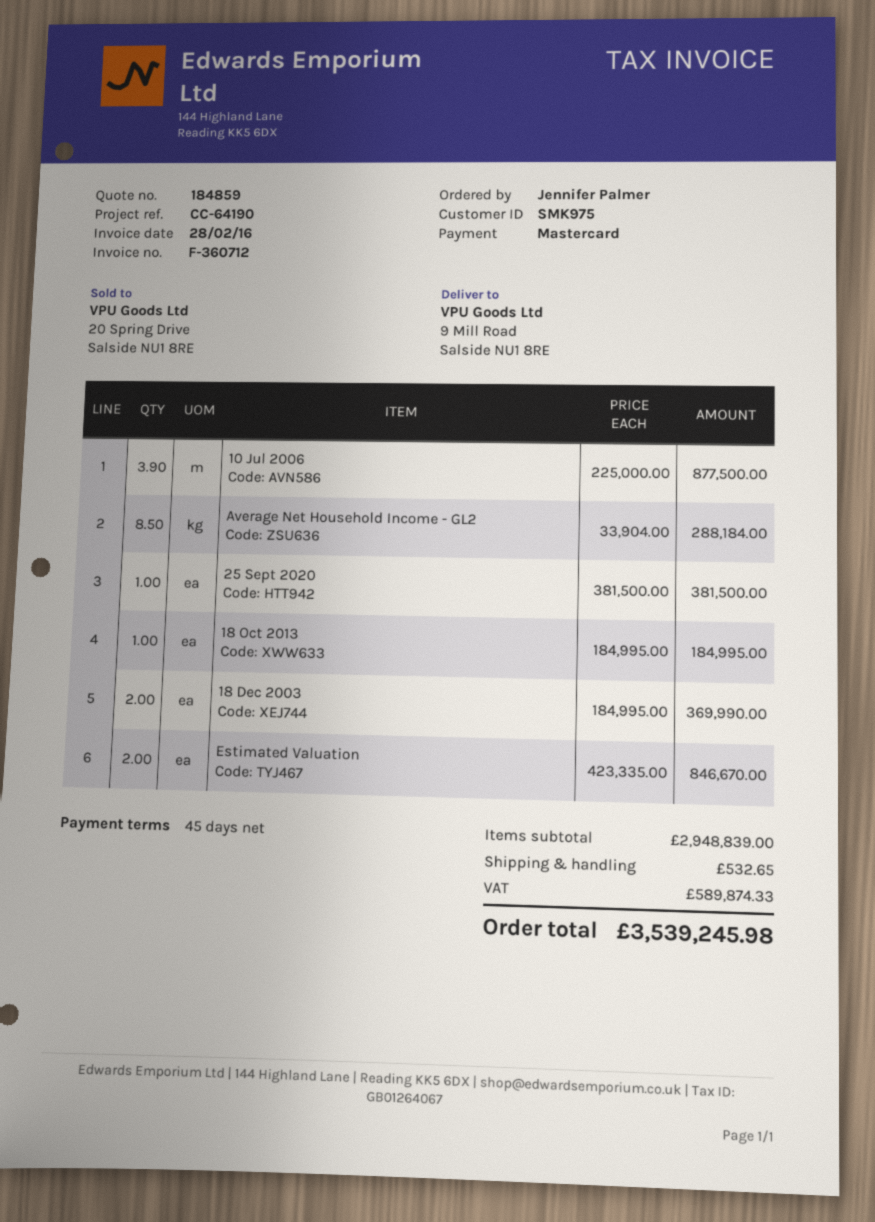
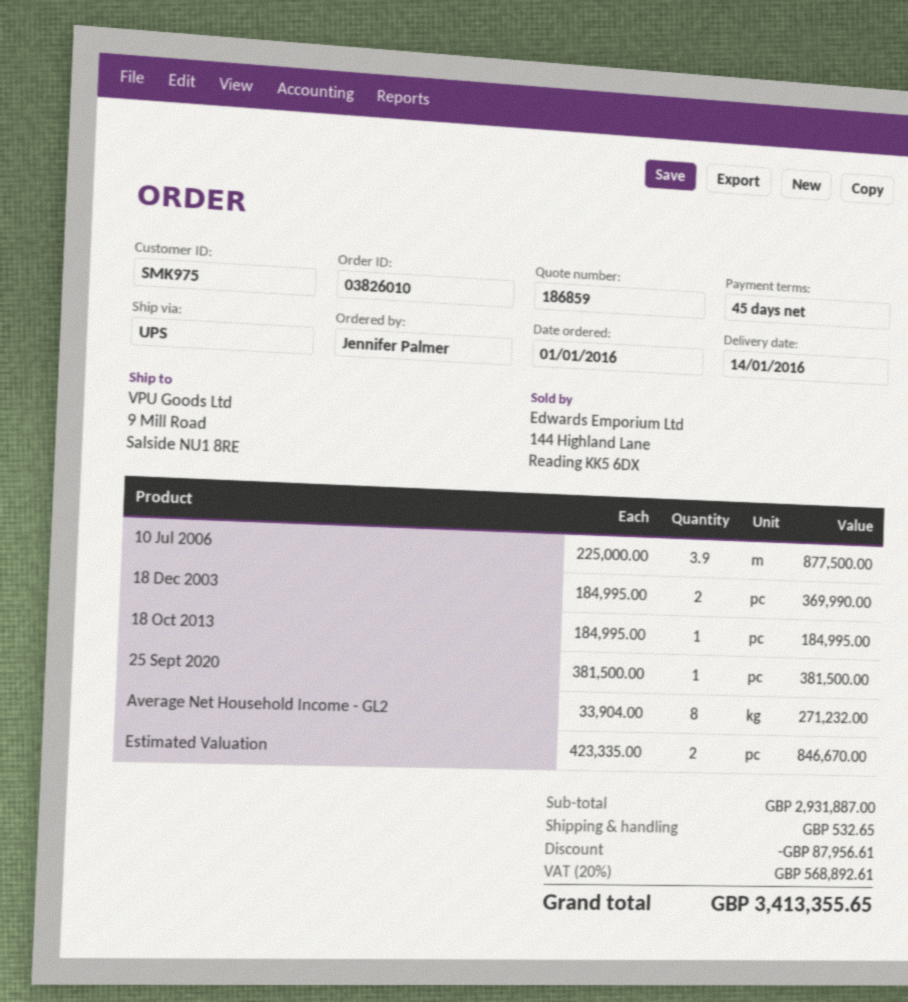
quote number: 184859 -> 186859
Average Net Household Income - GL2: 8.5 x 33904.00 = 288184.00 -> 8 x 33904.00 = 271232.00
subtotal: 2948839.00 -> 2931887.00
discount: none -> 87956.61
tax: 589874.33 -> 568892.61
total: 3539245.98 -> 3413355.65

